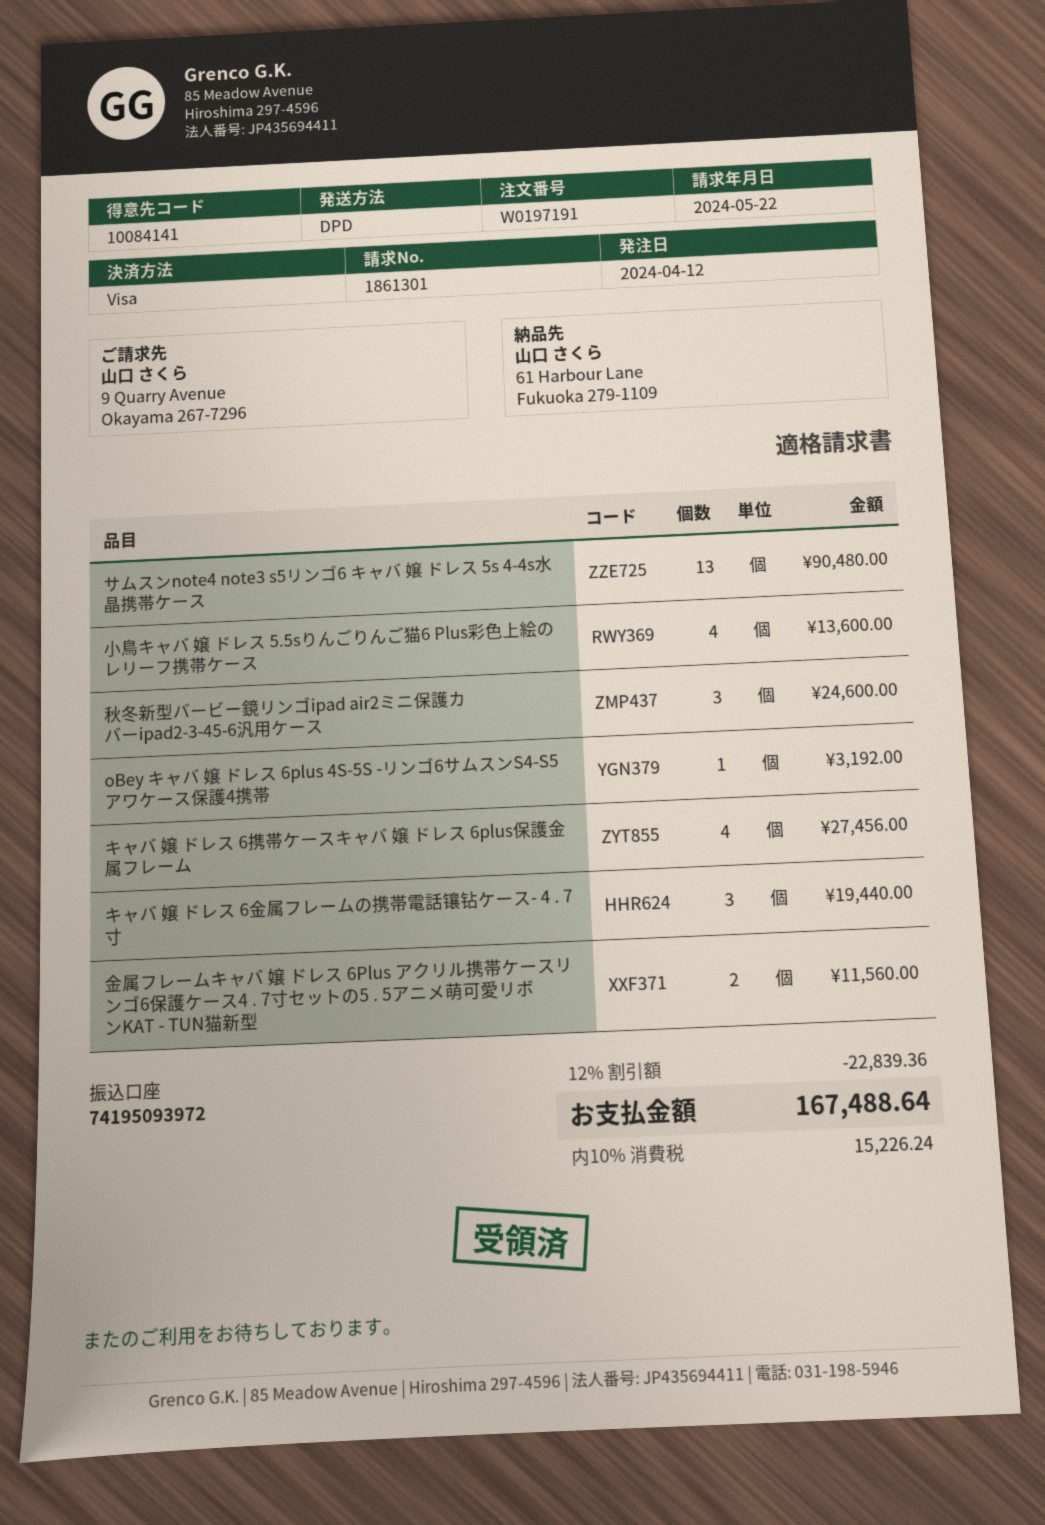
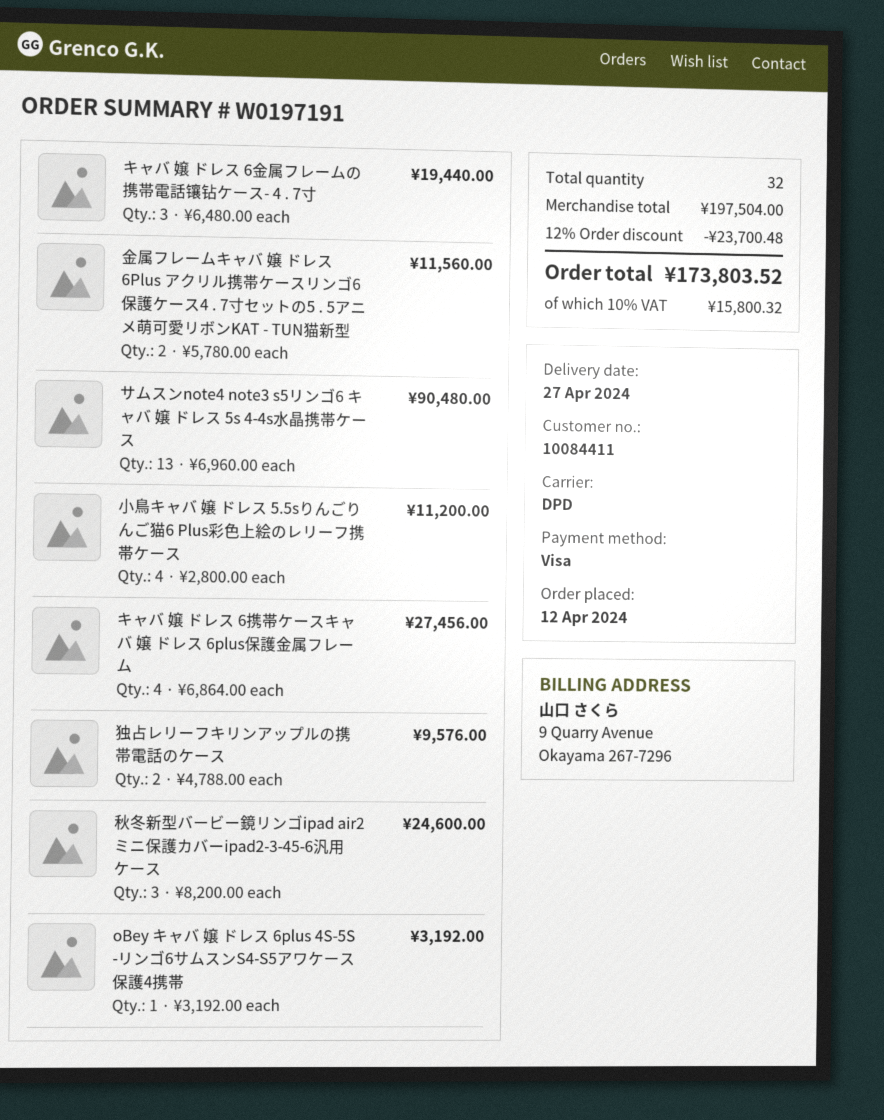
customer number: 10084141 -> 10084411
小鳥キャバ 嬢 ドレス 5.5sりんごりんご猫6 Plus彩色上絵のレリーフ携帯ケース: 4 for 13600.00 -> 4 for 11200.00
独占レリーフキリンアップルの携帯電話のケース: none -> 2 for 9576.00
discount: 12% = 22839.36 -> 12% = 23700.48
tax: 10% = 15226.24 -> 10% = 15800.32
total: 167488.64 -> 173803.52

